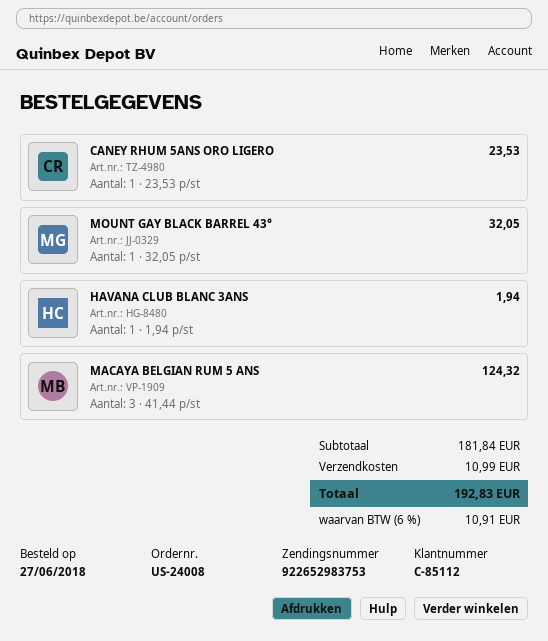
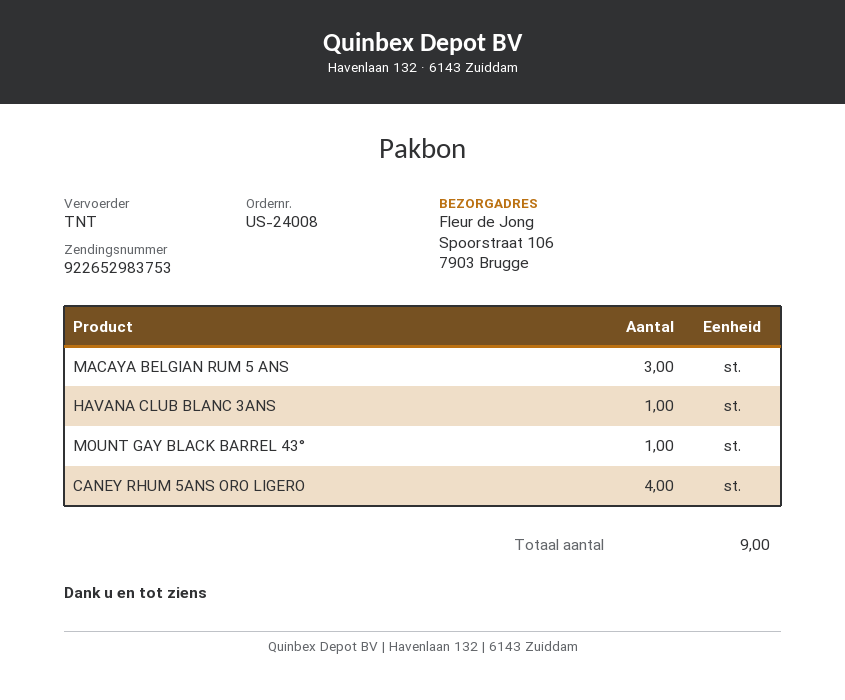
CANEY RHUM 5ANS ORO LIGERO: 1 -> 4

